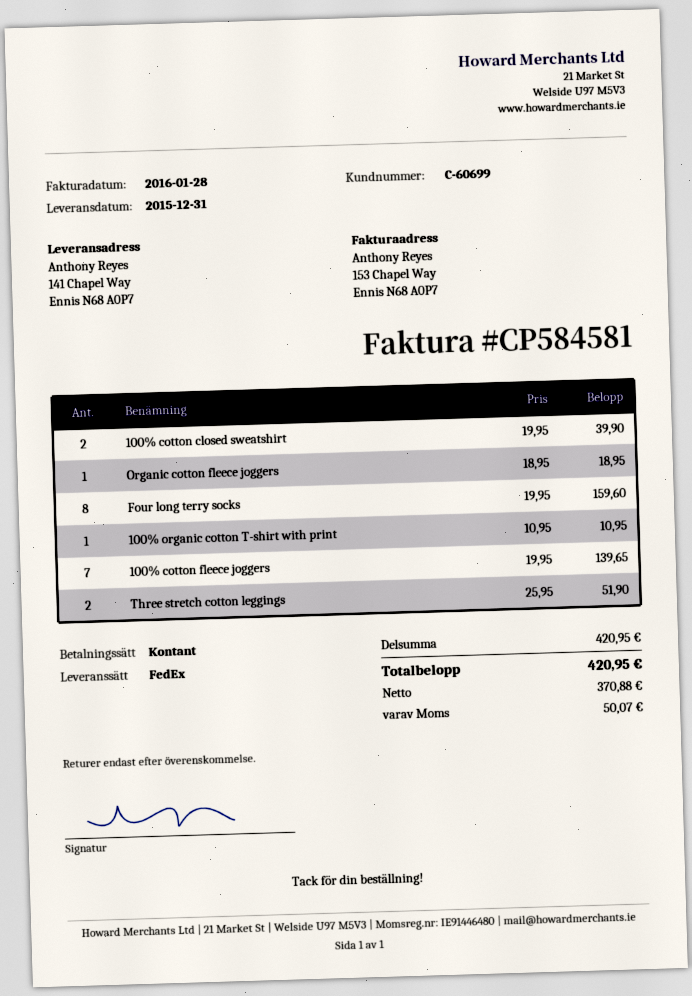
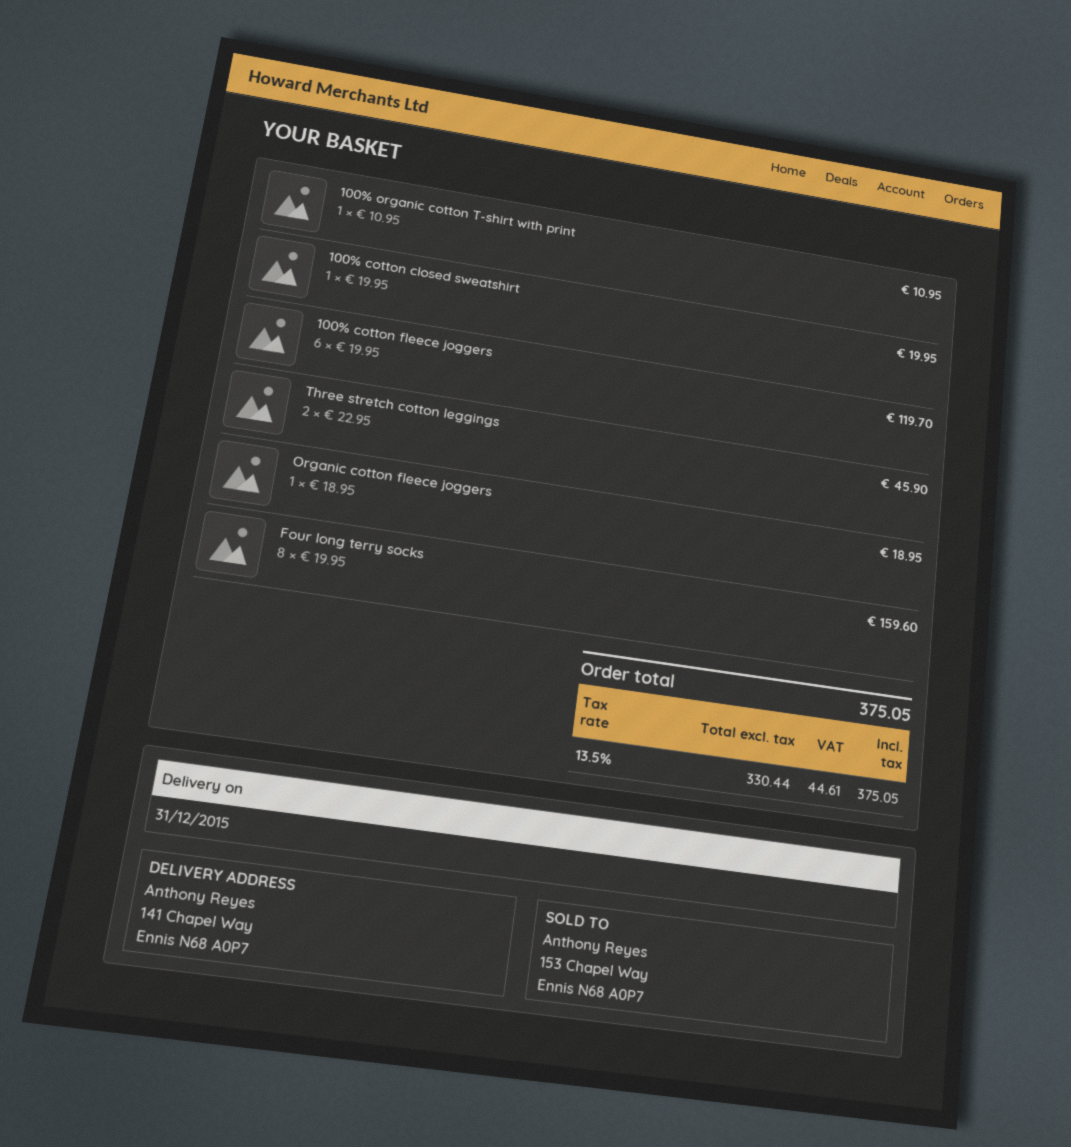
100% cotton closed sweatshirt: 2 x 19.95 = 39.90 -> 1 x 19.95 = 19.95
100% cotton fleece joggers: 7 x 19.95 = 139.65 -> 6 x 19.95 = 119.70
Three stretch cotton leggings: 2 x 25.95 = 51.90 -> 2 x 22.95 = 45.90
net: 370.88 -> 330.44
tax: 50.07 -> 44.61
total: 420.95 -> 375.05

